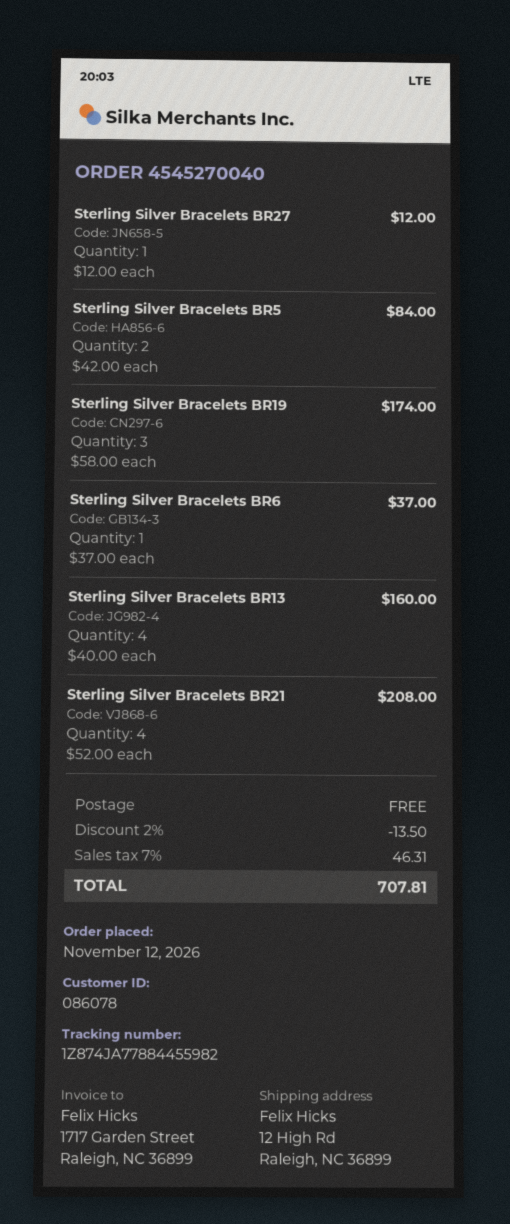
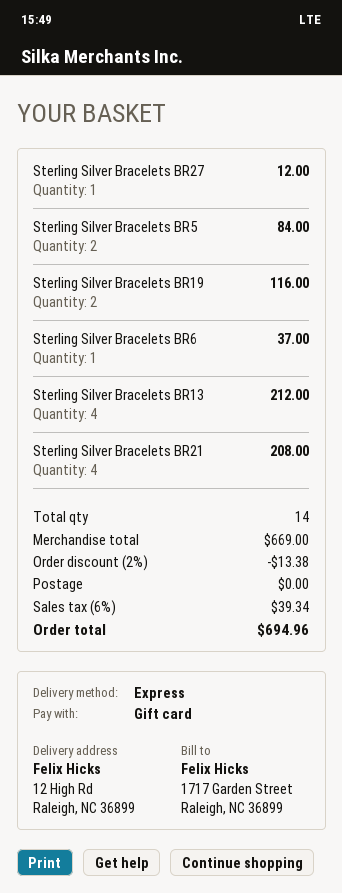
Sterling Silver Bracelets BR19: 3 for 174.00 -> 2 for 116.00
Sterling Silver Bracelets BR13: 4 for 160.00 -> 4 for 212.00
discount: 2% = 13.50 -> 2% = 13.38
tax: 7% = 46.31 -> 6% = 39.34
total: 707.81 -> 694.96

